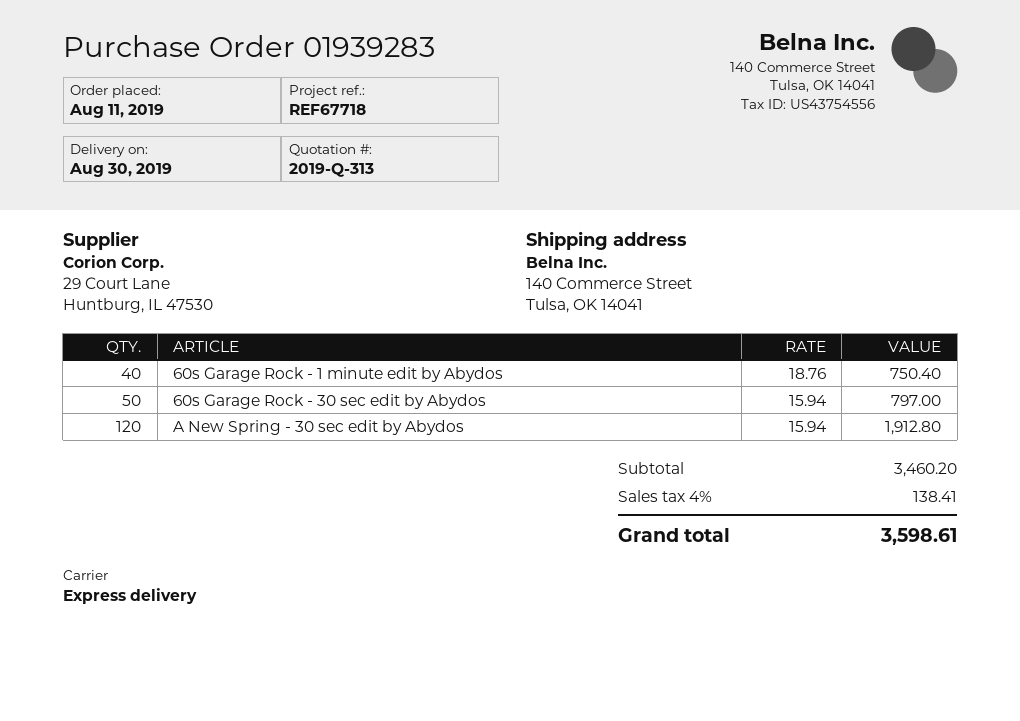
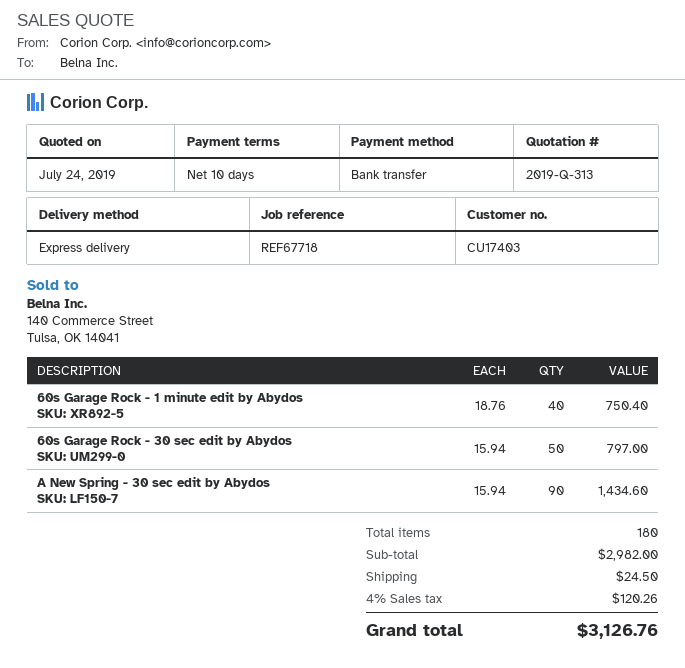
A New Spring - 30 sec edit by Abydos: 120 x 15.94 = 1912.80 -> 90 x 15.94 = 1434.60
subtotal: 3460.20 -> 2982.00
shipping: none -> 24.50
tax: 4% = 138.41 -> 4% = 120.26
total: 3598.61 -> 3126.76

